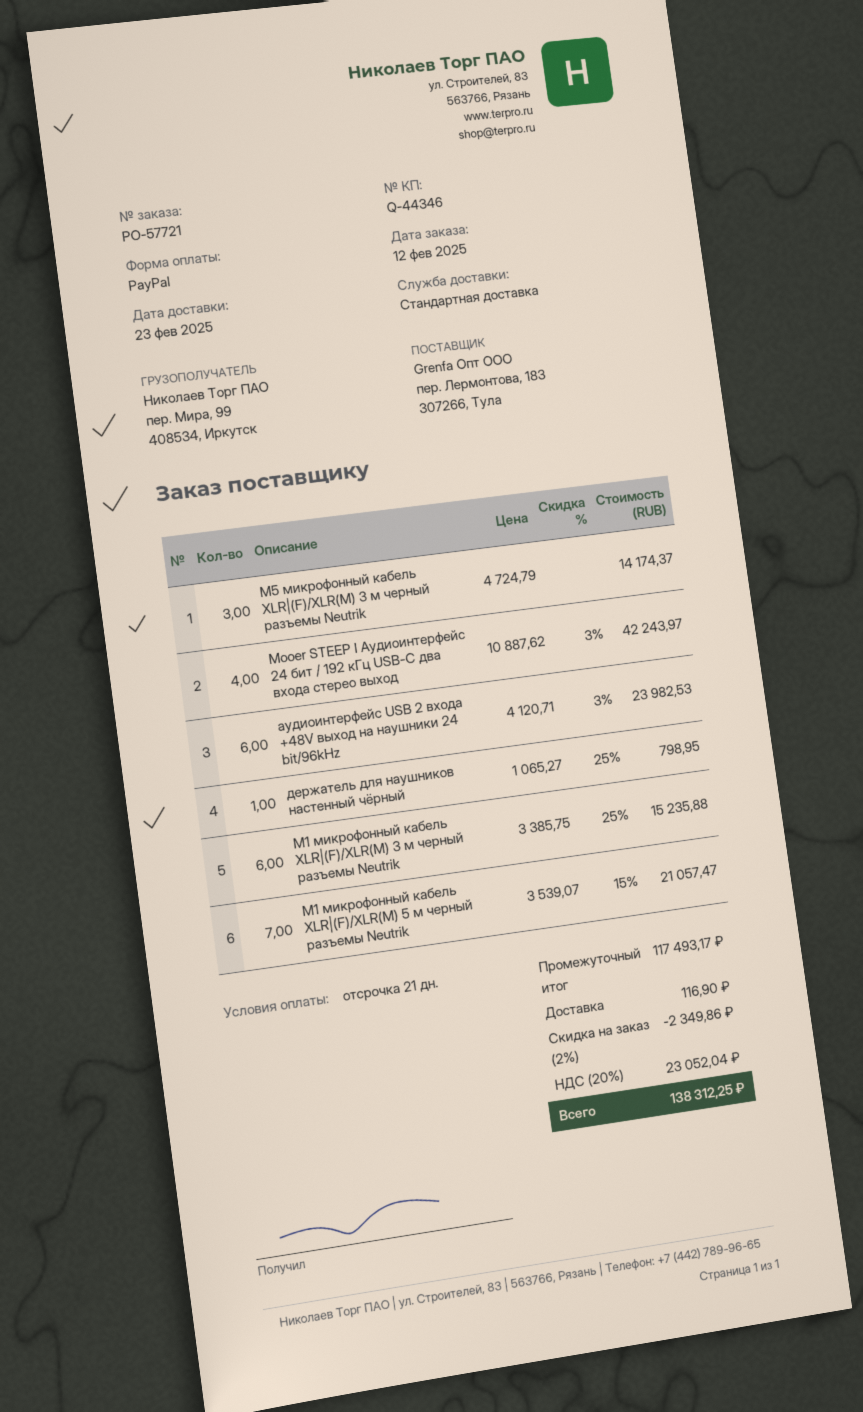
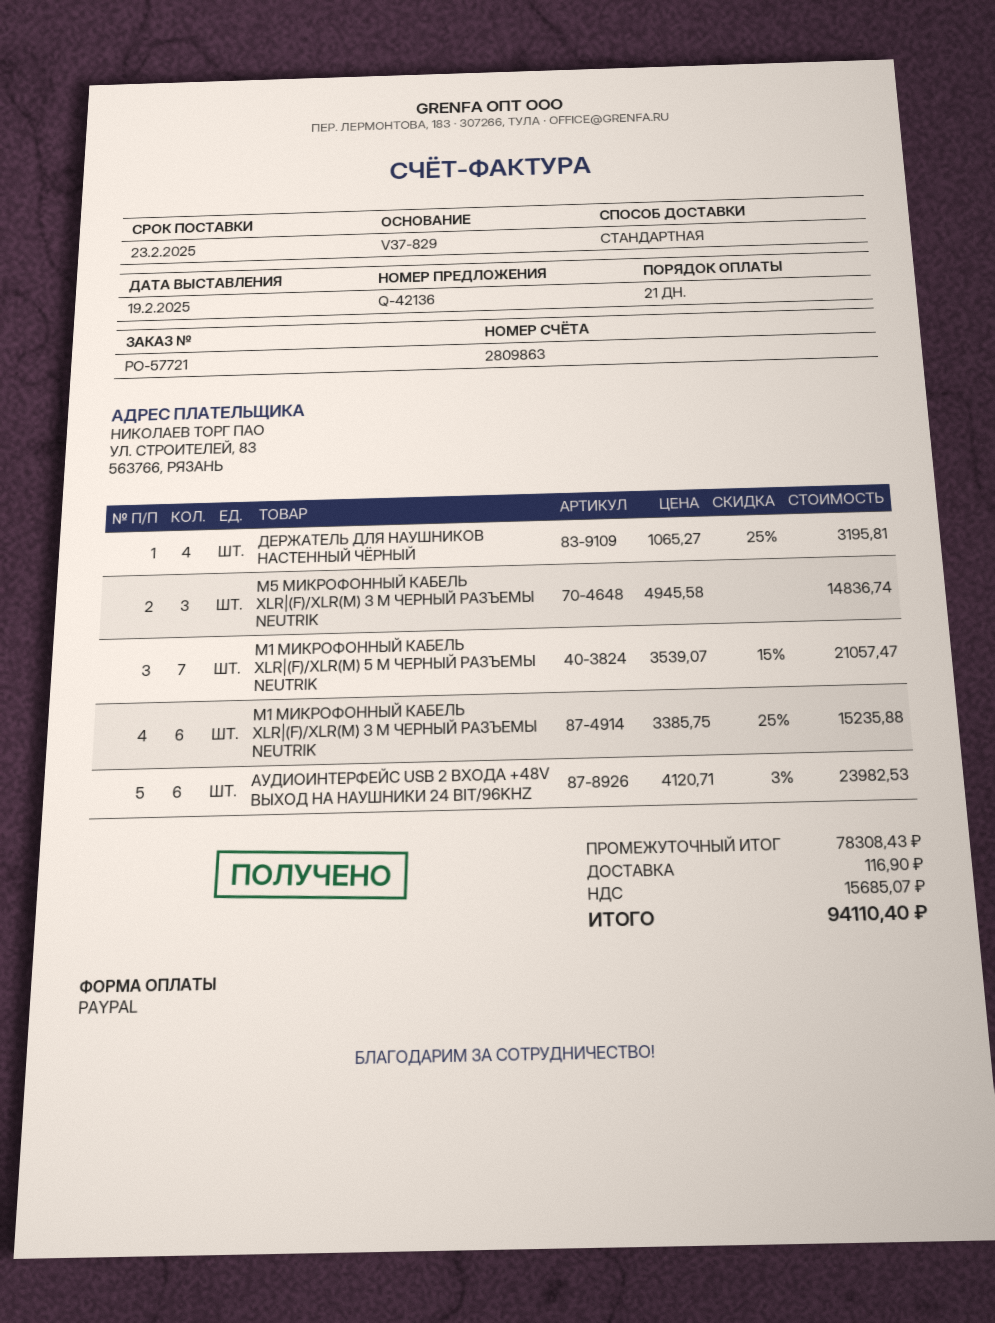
quote number: Q-44346 -> Q-42136
M5 микрофонный кабель XLR|(F)/XLR(M) 3 м черный разъемы Neutrik: 3 x 4724.79 = 14174.37 -> 3 x 4945.58 = 14836.74
Mooer STEEP I Аудиоинтерфейс 24 бит / 192 кГц USB-C два входа стерео выход: 4 x 10887.62 - 3% = 42243.97 -> none
держатель для наушников настенный чёрный: 1 x 1065.27 - 25% = 798.95 -> 4 x 1065.27 - 25% = 3195.81
subtotal: 117493.17 -> 78308.43
discount: 2% = 2349.86 -> none
tax: 23052.04 -> 15685.07
total: 138312.25 -> 94110.40

